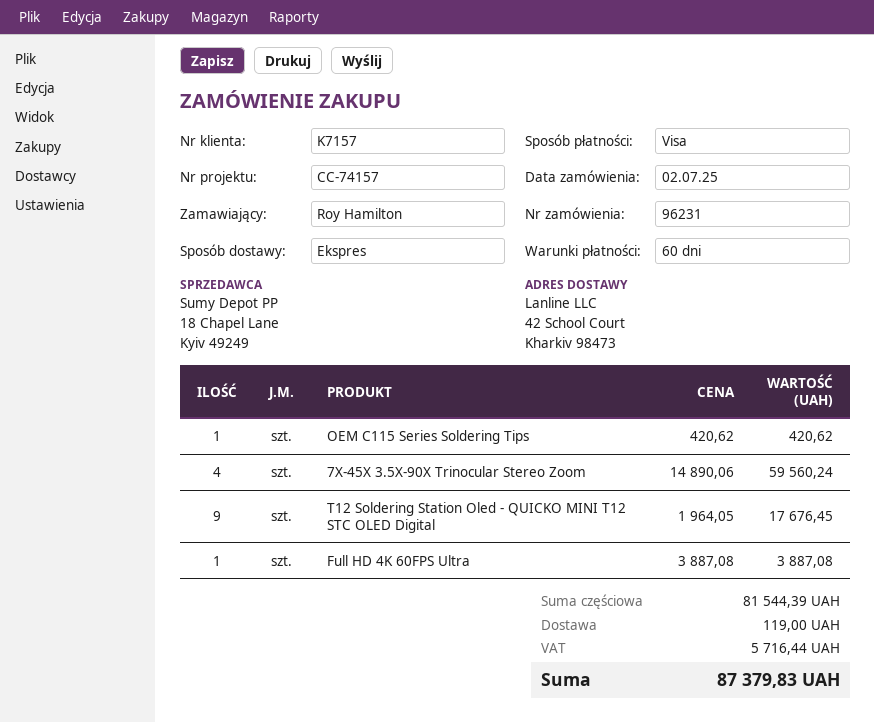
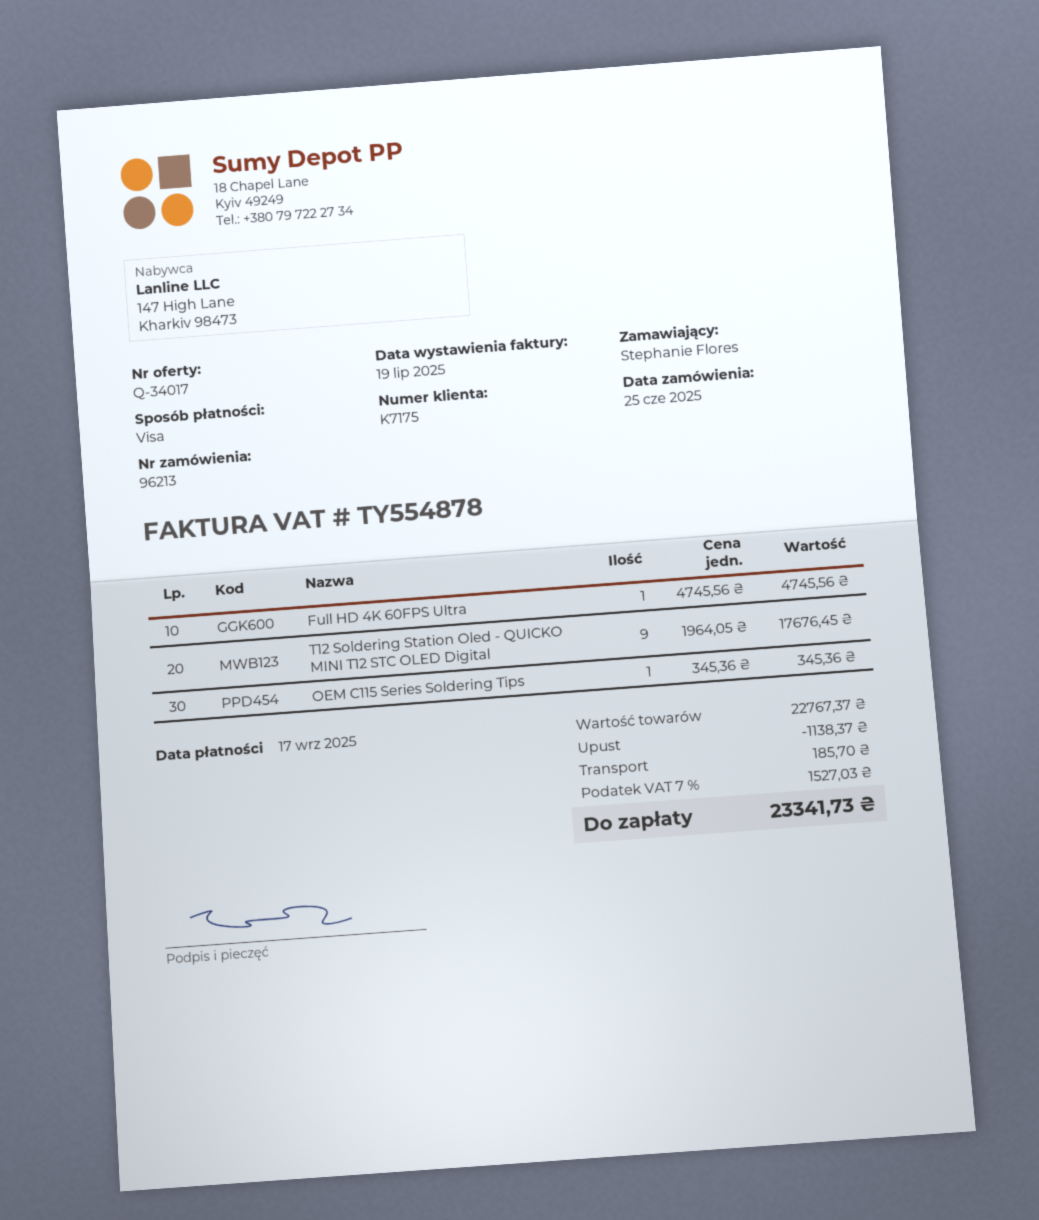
order number: 96231 -> 96213
order date: 2025-07-02 -> 2025-06-25
customer number: K7157 -> K7175
ordered by: Roy Hamilton -> Stephanie Flores
OEM C115 Series Soldering Tips: 1 x 420.62 = 420.62 -> 1 x 345.36 = 345.36
7X-45X 3.5X-90X Trinocular Stereo Zoom: 4 x 14890.06 = 59560.24 -> none
Full HD 4K 60FPS Ultra: 1 x 3887.08 = 3887.08 -> 1 x 4745.56 = 4745.56
subtotal: 81544.39 -> 22767.37
discount: none -> 1138.37
shipping: 119.00 -> 185.70
tax: 5716.44 -> 1527.03
total: 87379.83 -> 23341.73

